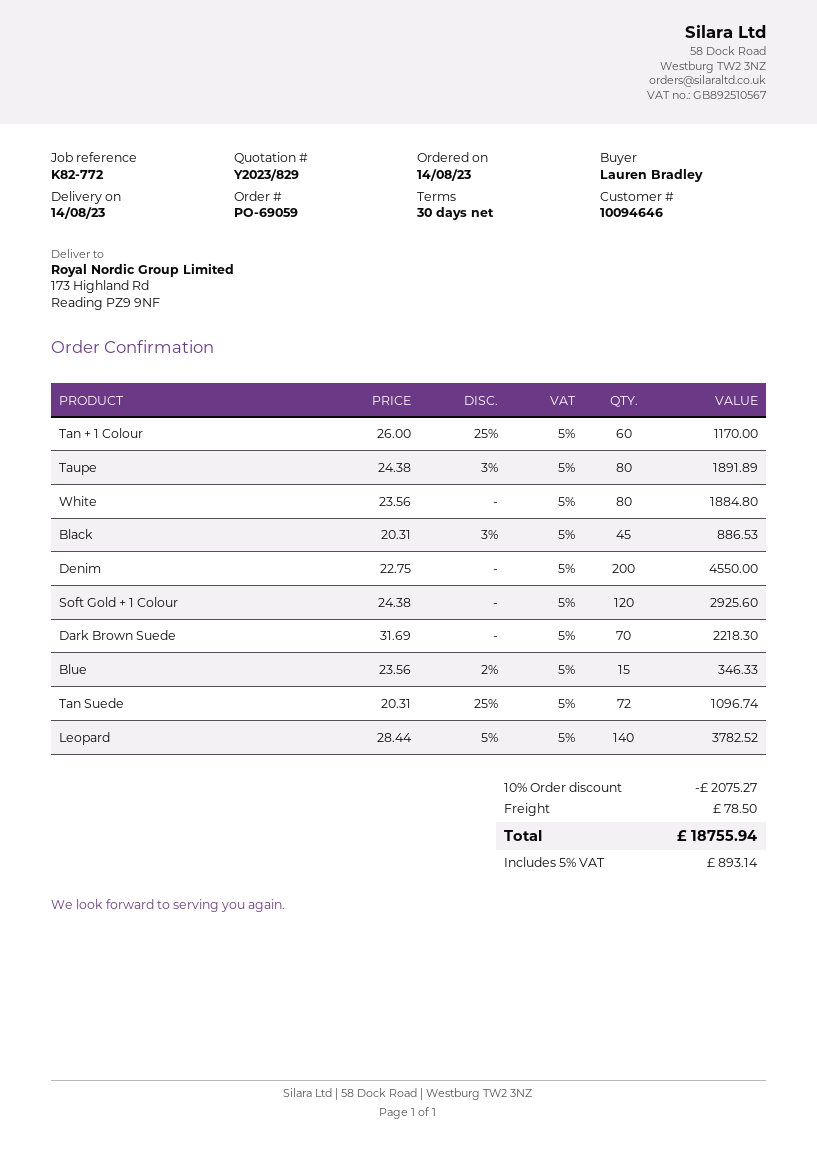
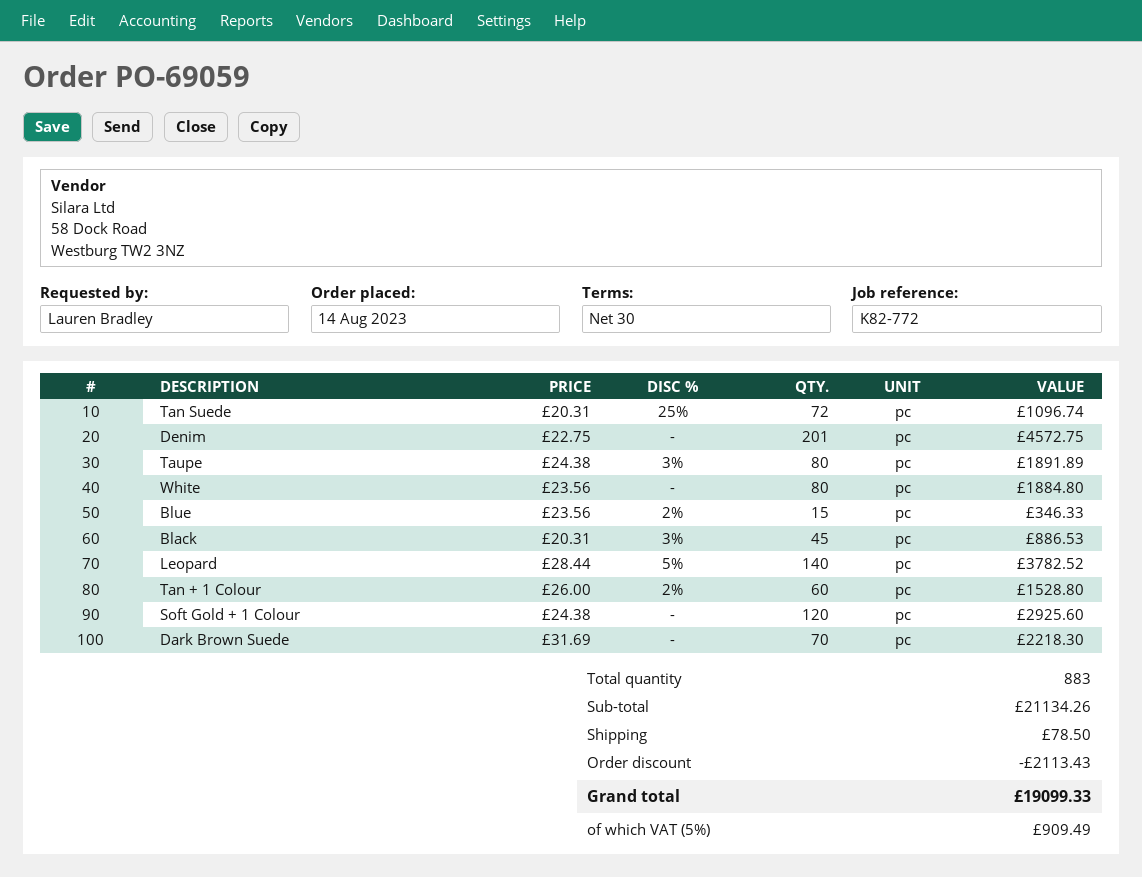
Tan + 1 Colour: 60 x 26.00 - 25% = 1170.00 -> 60 x 26.00 - 2% = 1528.80
Denim: 200 x 22.75 = 4550.00 -> 201 x 22.75 = 4572.75
discount: 2075.27 -> 2113.43
tax: 5% = 893.14 -> 5% = 909.49
total: 18755.94 -> 19099.33

